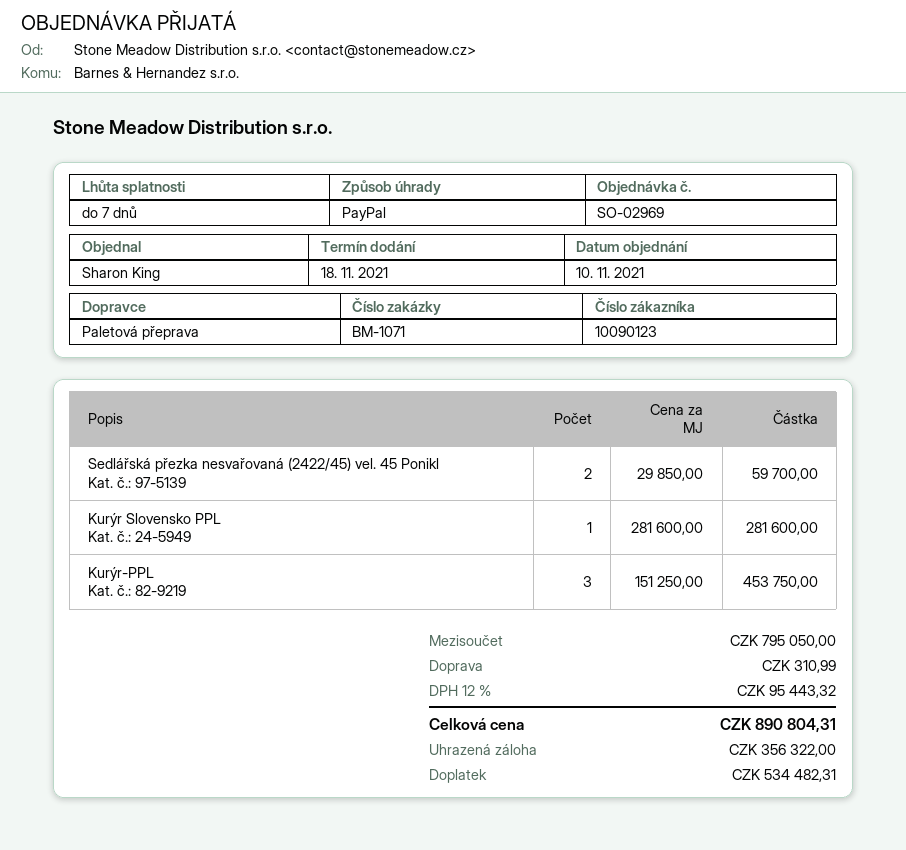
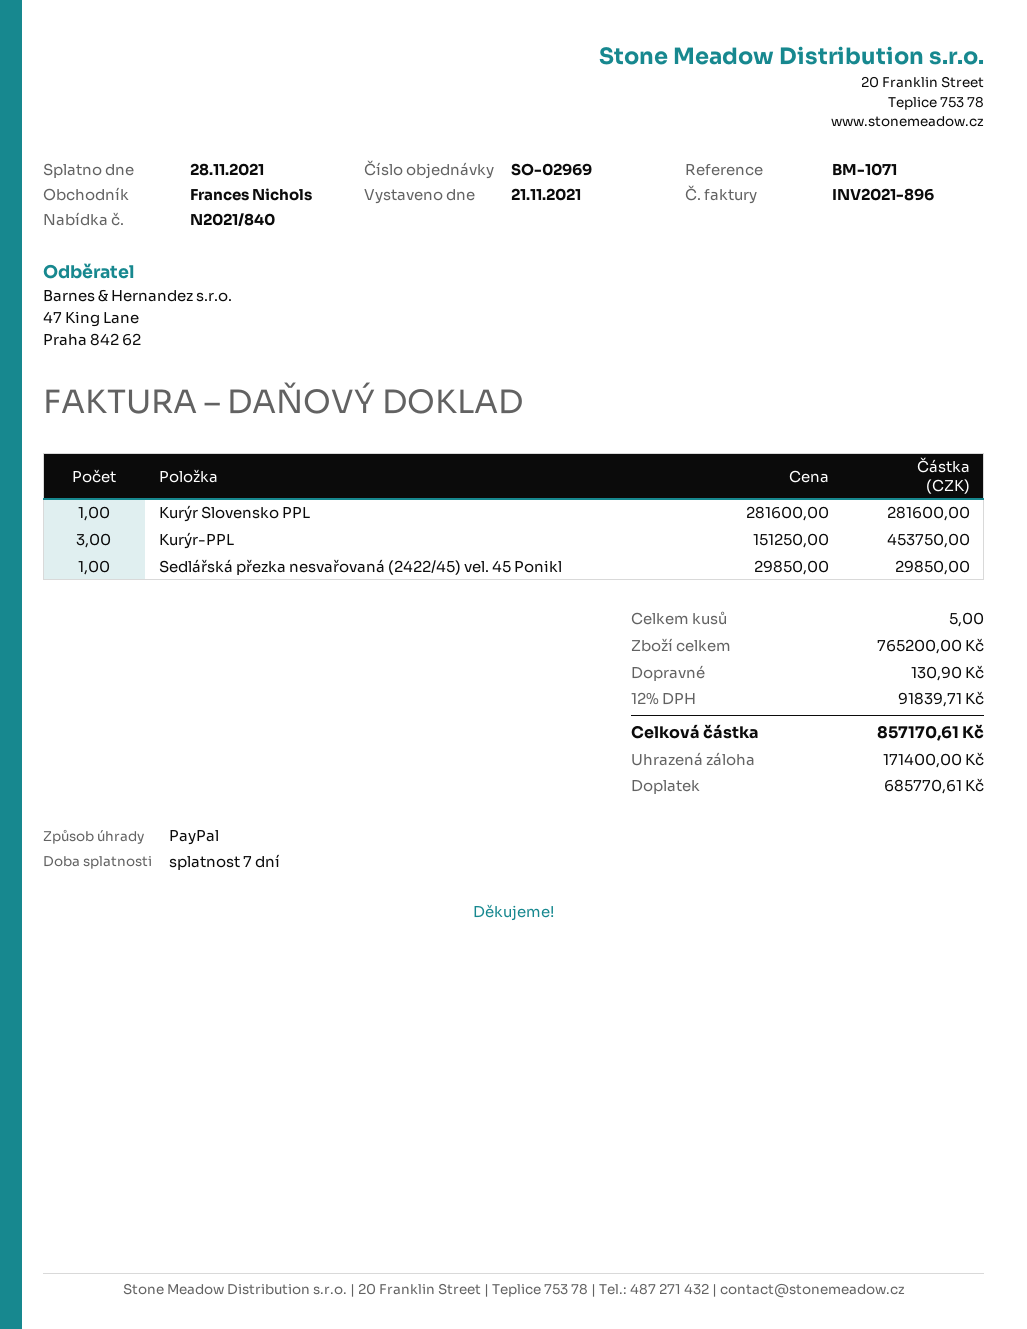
Sedlářská přezka nesvařovaná (2422/45) vel. 45 Ponikl: 2 x 29850.00 = 59700.00 -> 1 x 29850.00 = 29850.00
subtotal: 795050.00 -> 765200.00
shipping: 310.99 -> 130.90
tax: 12% = 95443.32 -> 12% = 91839.71
total: 890804.31 -> 857170.61
deposit: 356322.00 -> 171400.00
balance: 534482.31 -> 685770.61

